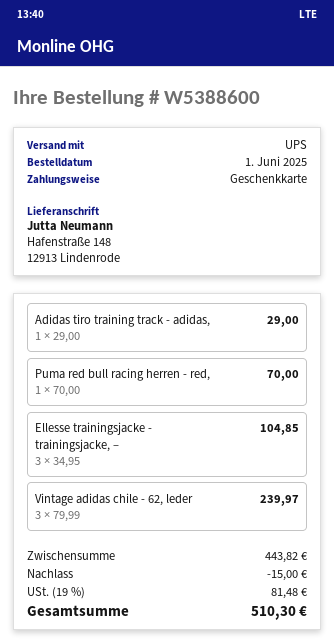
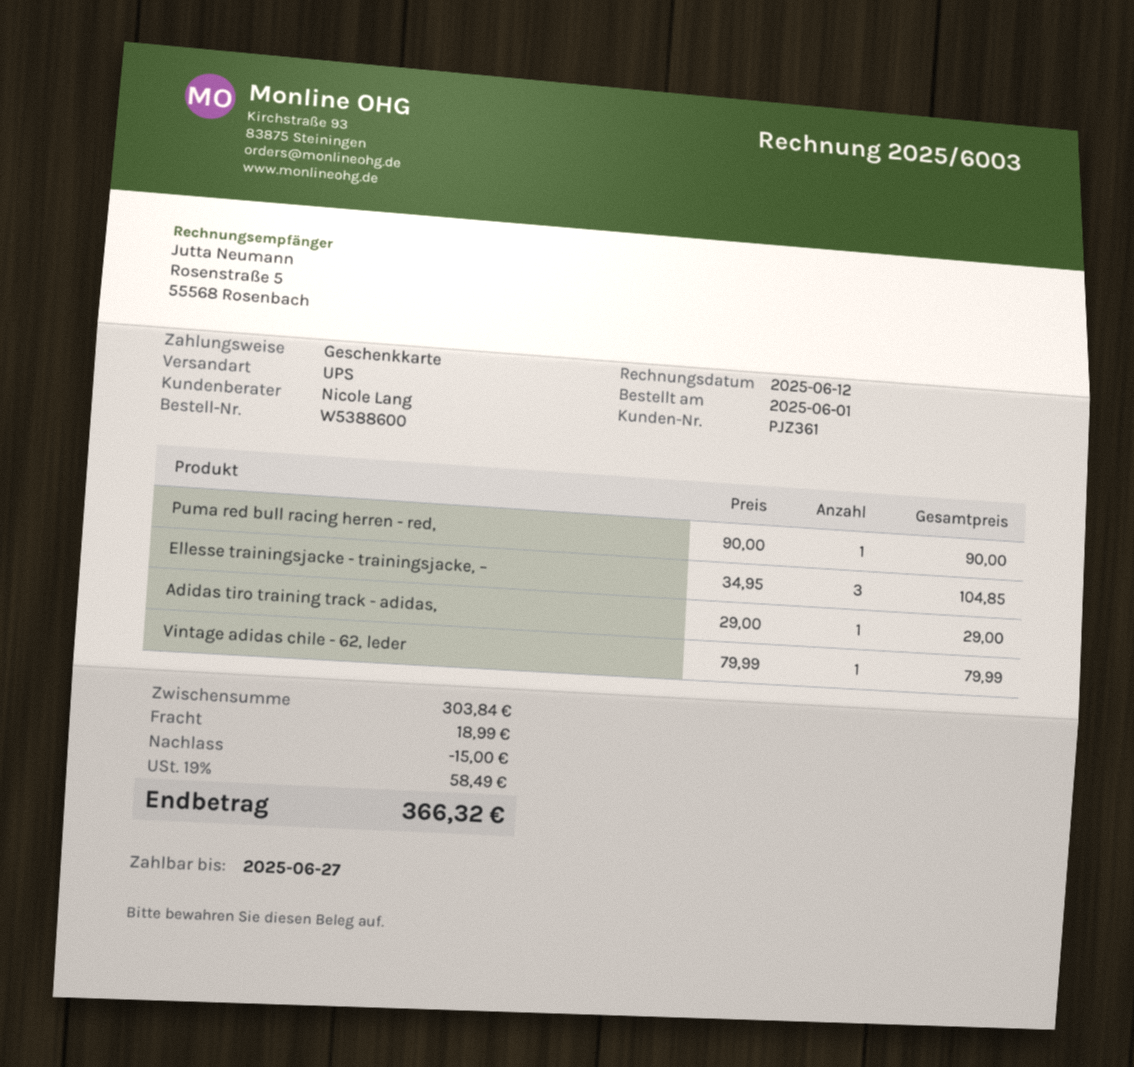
Puma red bull racing herren - red,: 1 x 70.00 = 70.00 -> 1 x 90.00 = 90.00
Vintage adidas chile - 62, leder: 3 x 79.99 = 239.97 -> 1 x 79.99 = 79.99
subtotal: 443.82 -> 303.84
shipping: none -> 18.99
tax: 19% = 81.48 -> 19% = 58.49
total: 510.30 -> 366.32

